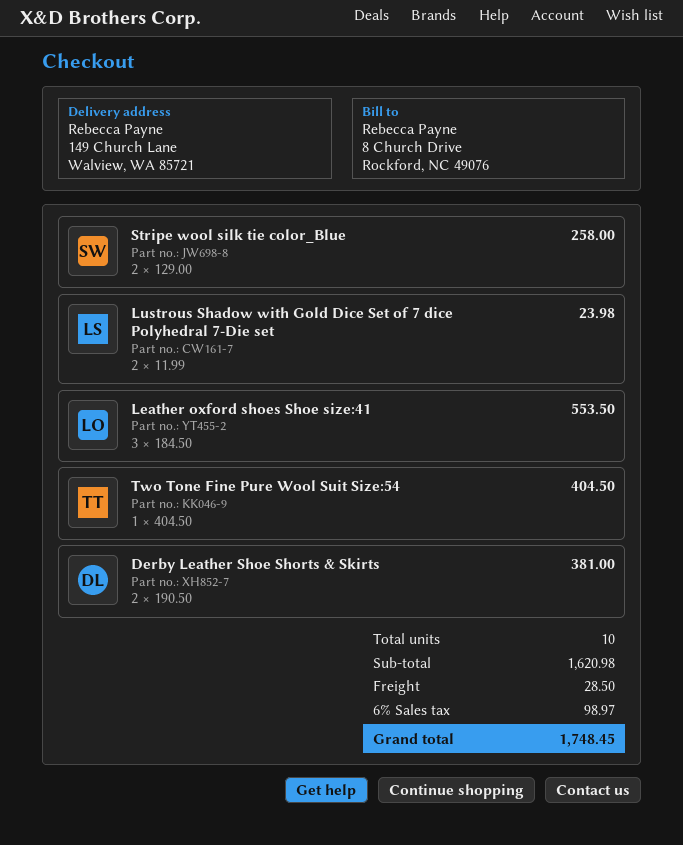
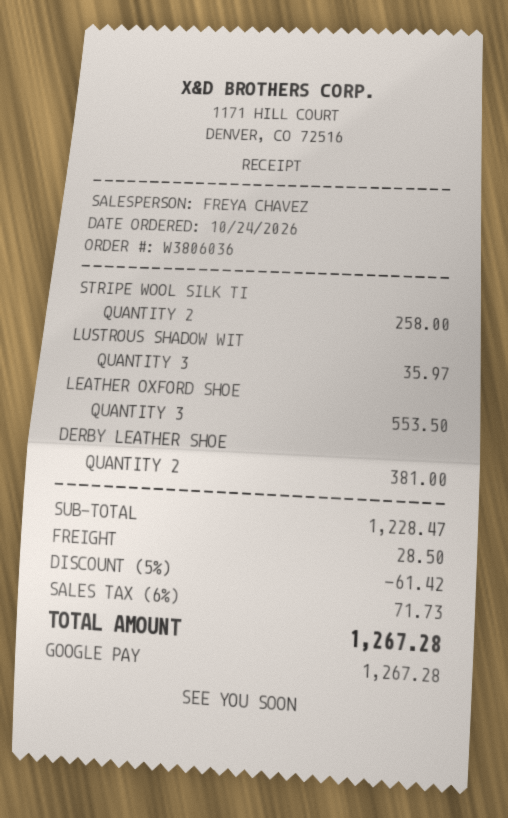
Lustrous Shadow with Gold Dice Set of 7 dice Polyhedral 7-Die set: 2 for 23.98 -> 3 for 35.97
Two Tone Fine Pure Wool Suit Size:54: 1 for 404.50 -> none
subtotal: 1620.98 -> 1228.47
discount: none -> 5% = 61.42
tax: 6% = 98.97 -> 6% = 71.73
total: 1748.45 -> 1267.28

